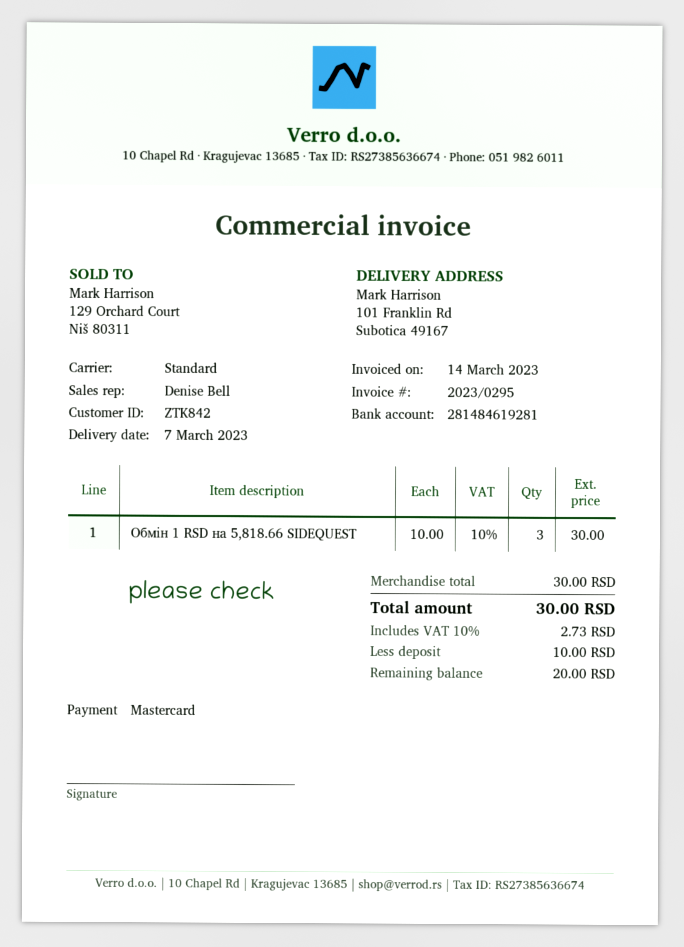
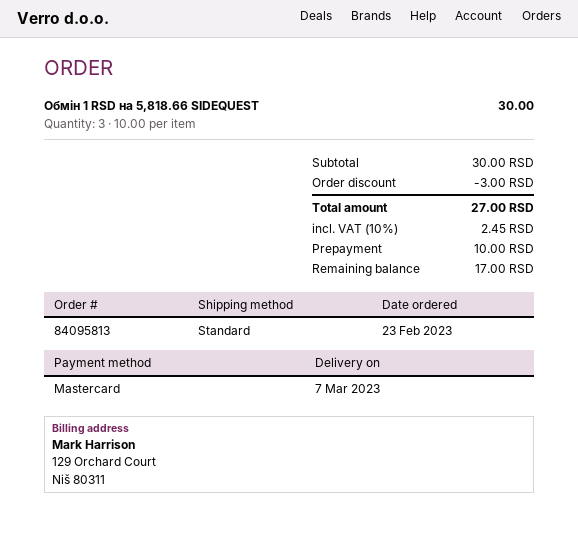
discount: none -> 3.00
tax: 10% = 2.73 -> 10% = 2.45
total: 30.00 -> 27.00
balance: 20.00 -> 17.00

